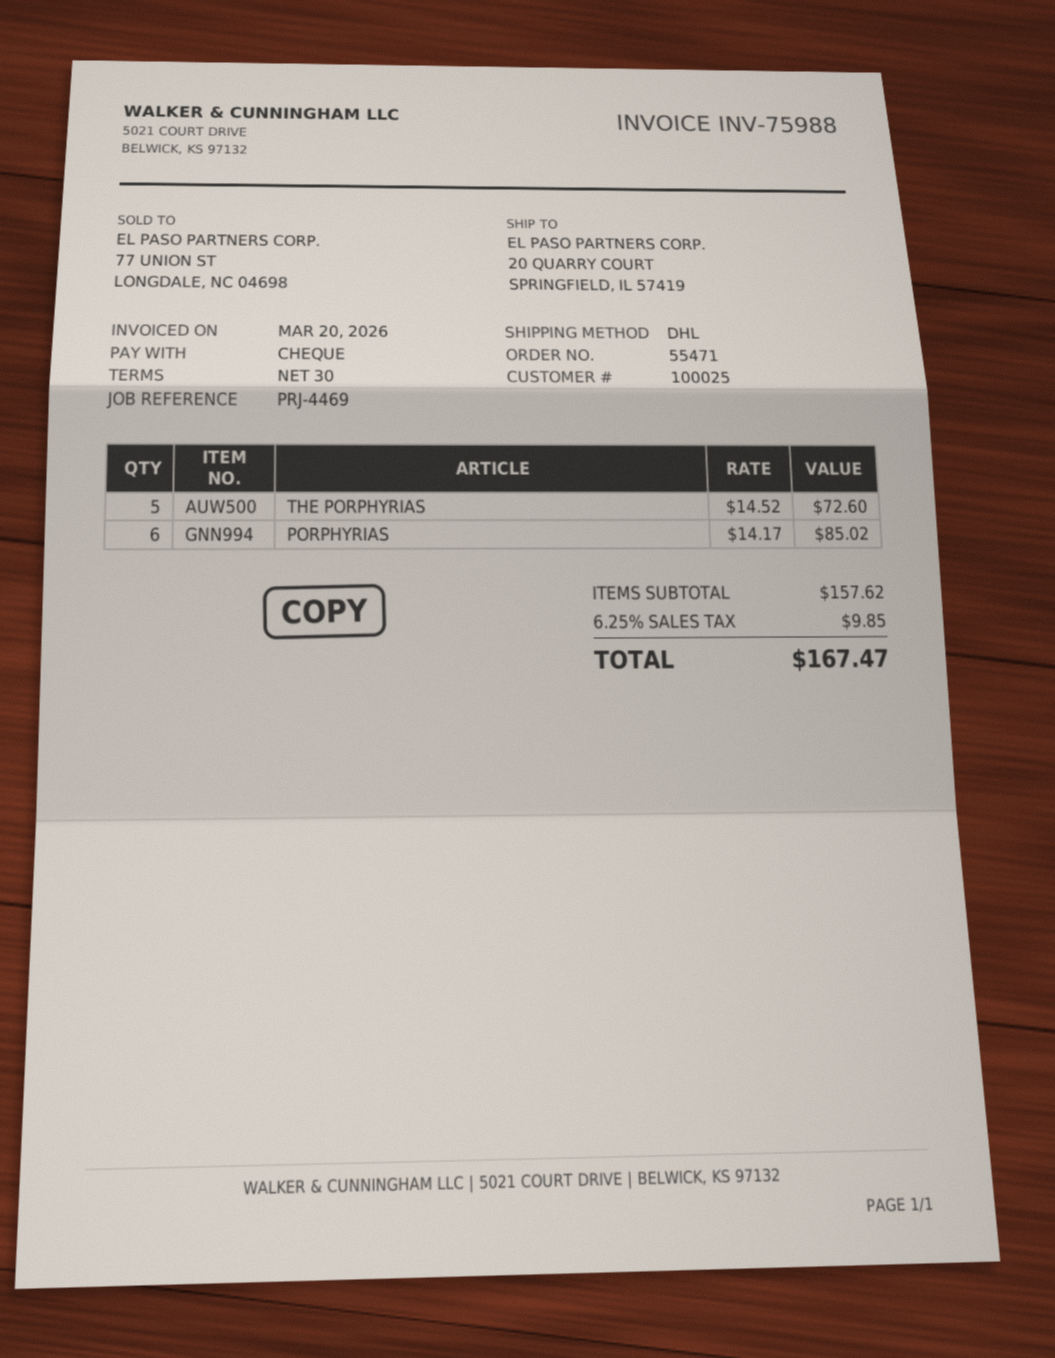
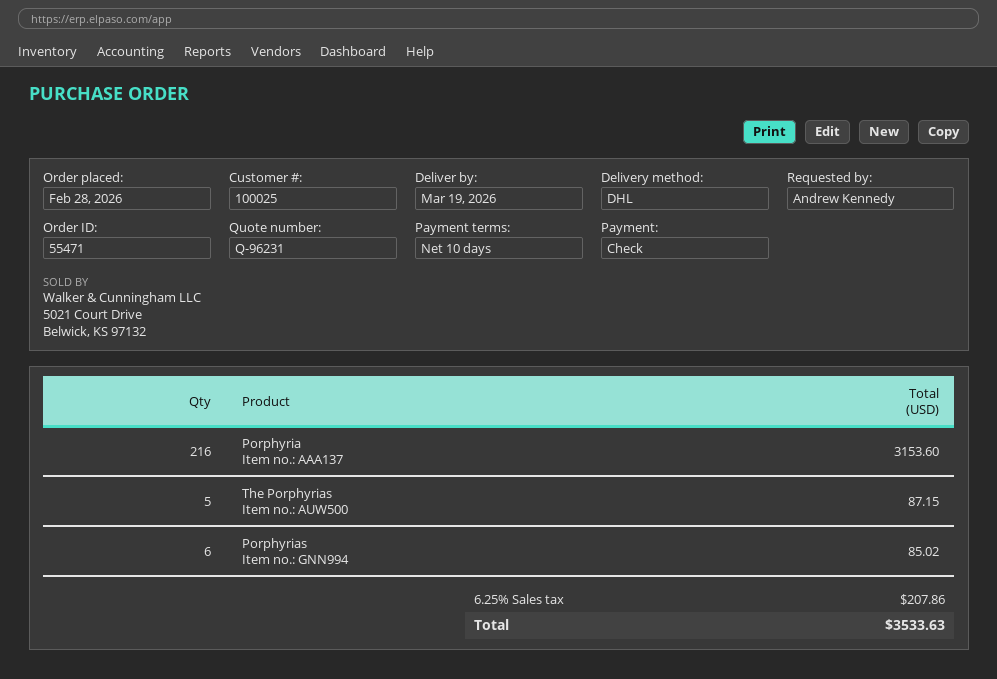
payment terms: 30 days -> 10 days
THE PORPHYRIAS: 5 for 72.60 -> 5 for 87.15
Porphyria: none -> 216 for 3153.60
tax: 6.25% = 9.85 -> 6.25% = 207.86
total: 167.47 -> 3533.63

